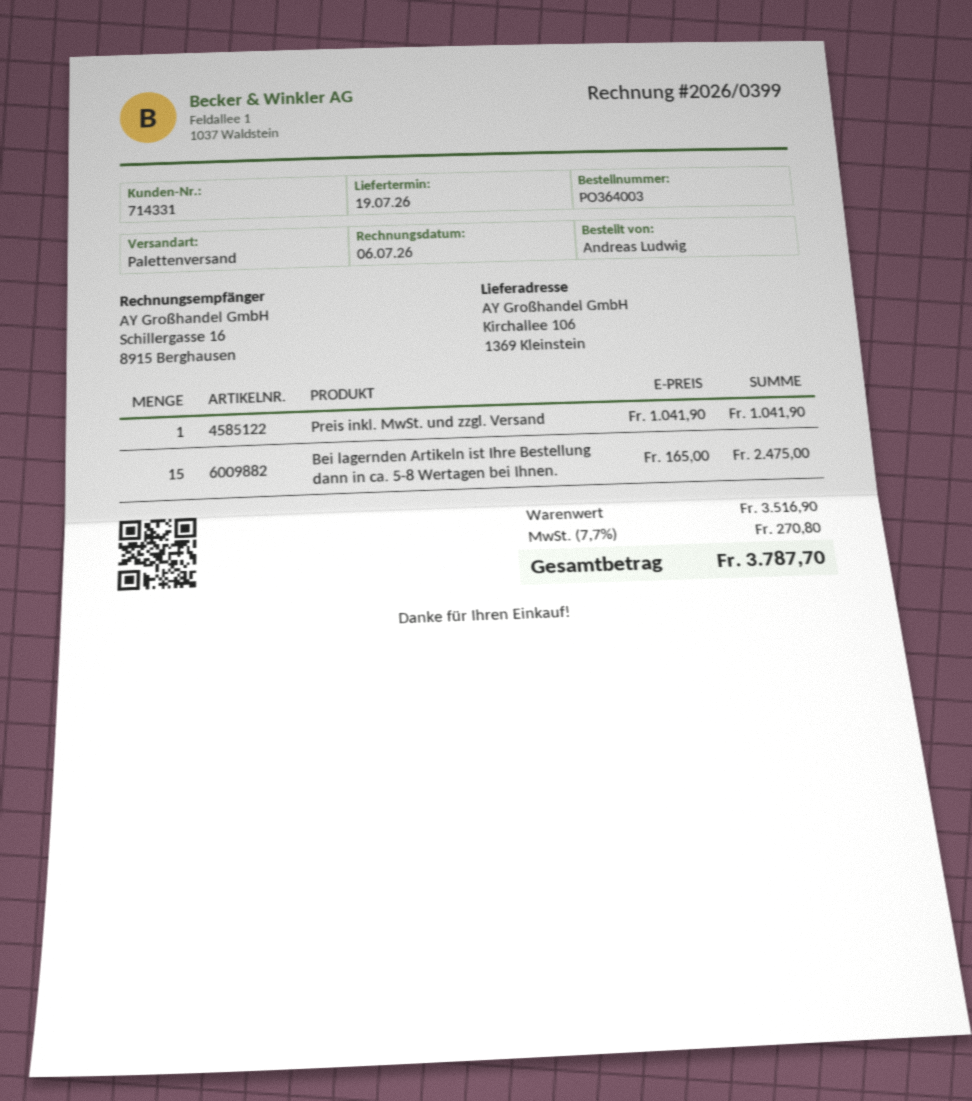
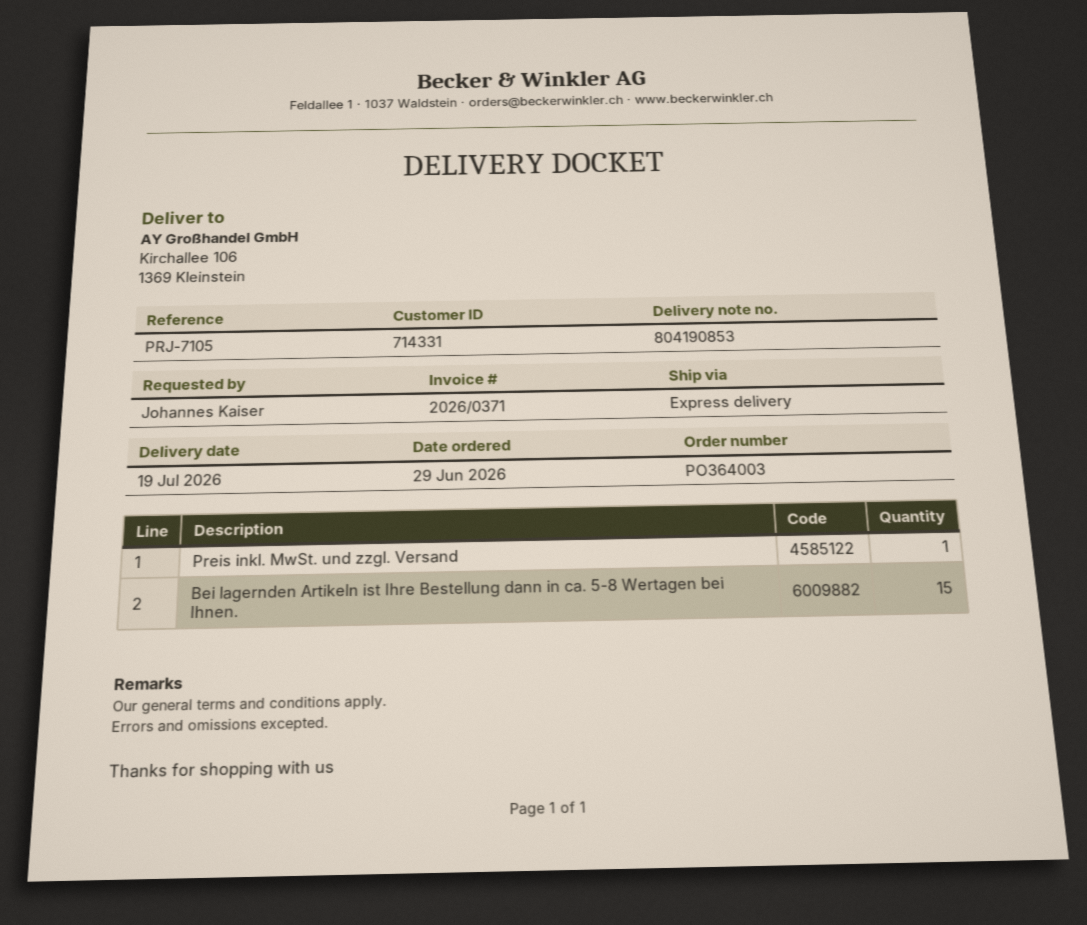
invoice number: 2026/0399 -> 2026/0371
ordered by: Andreas Ludwig -> Johannes Kaiser
shipping method: pallet freight -> express

